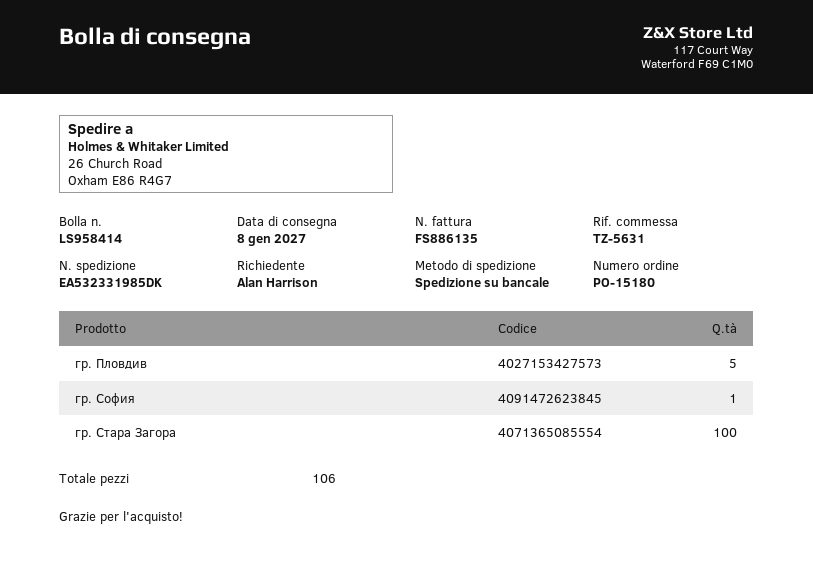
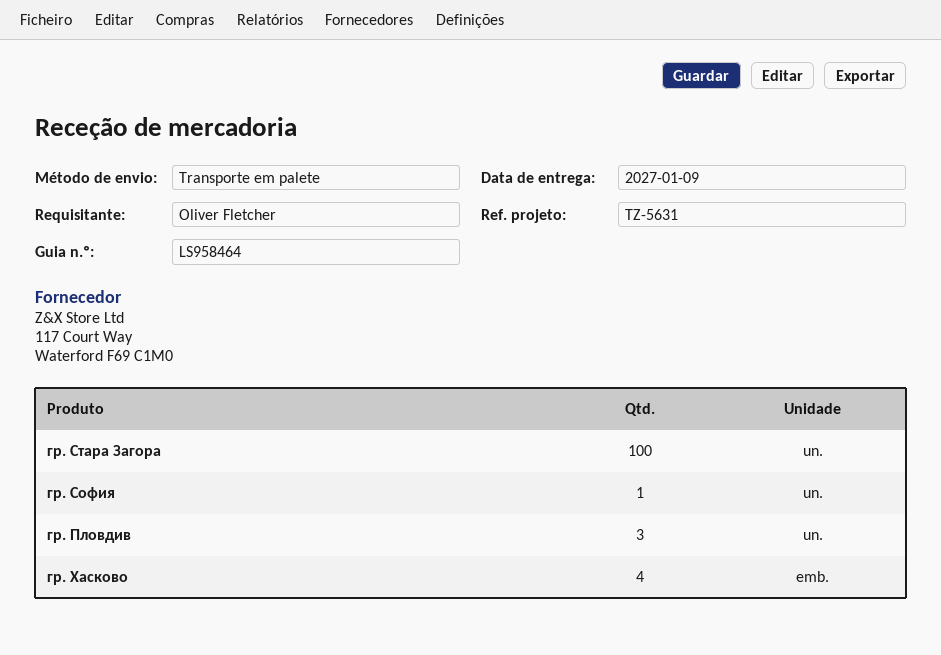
delivery note number: LS958414 -> LS958464
delivery date: 2027-01-08 -> 2027-01-09
ordered by: Alan Harrison -> Oliver Fletcher
гр. Пловдив: 5 -> 3
гр. Хасково: none -> 4

